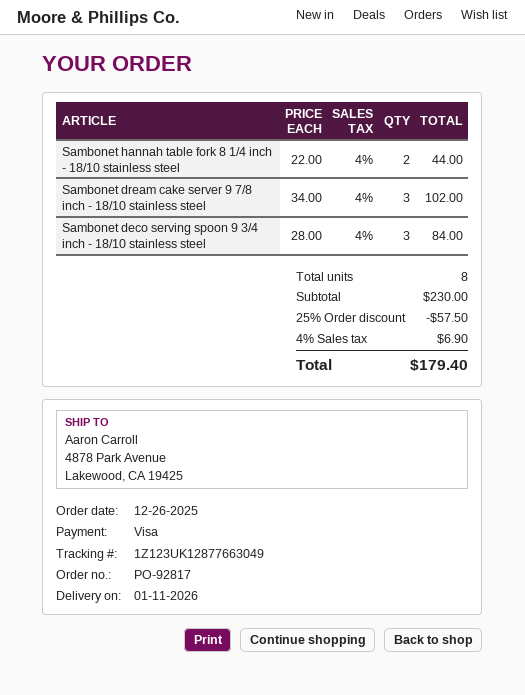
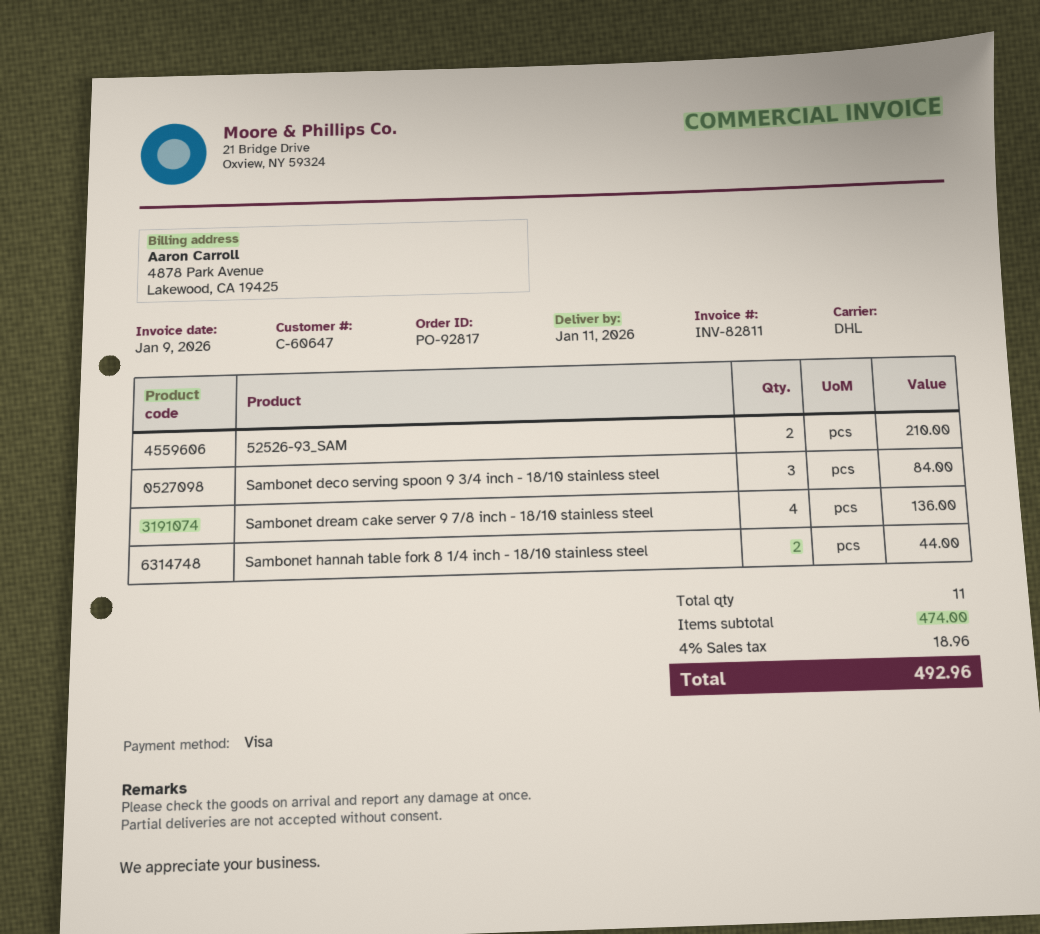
Sambonet dream cake server 9 7/8 inch - 18/10 stainless steel: 3 for 102.00 -> 4 for 136.00
52526-93_SAM: none -> 2 for 210.00
total quantity: 8 -> 11
subtotal: 230.00 -> 474.00
discount: 25% = 57.50 -> none
tax: 4% = 6.90 -> 4% = 18.96
total: 179.40 -> 492.96

